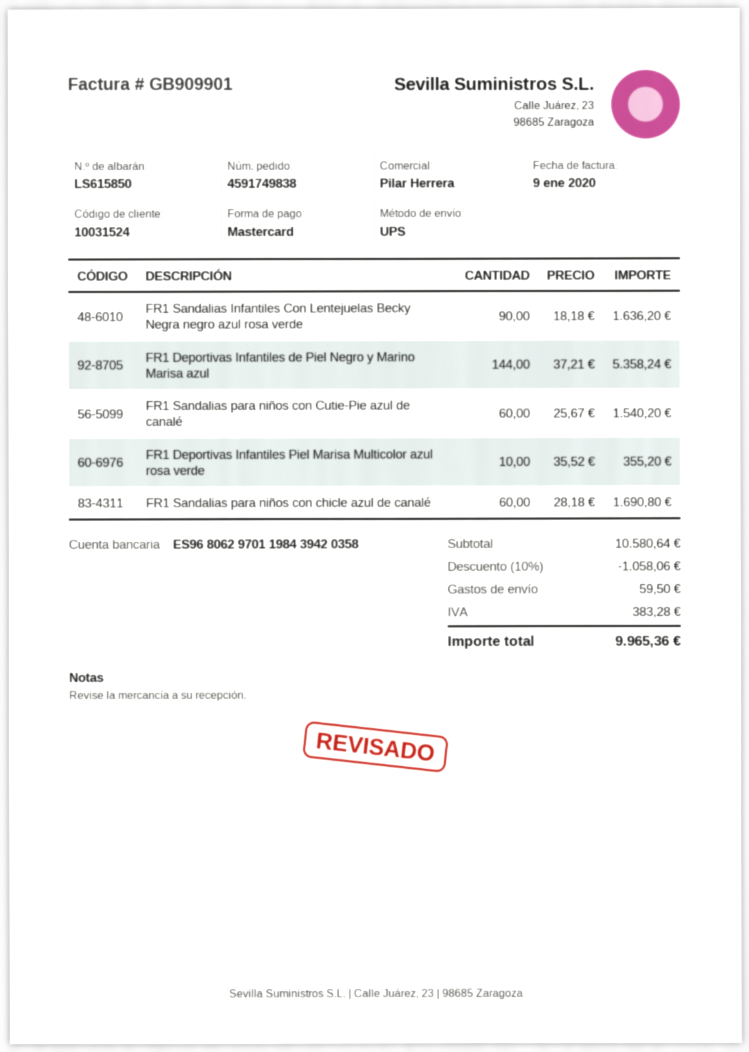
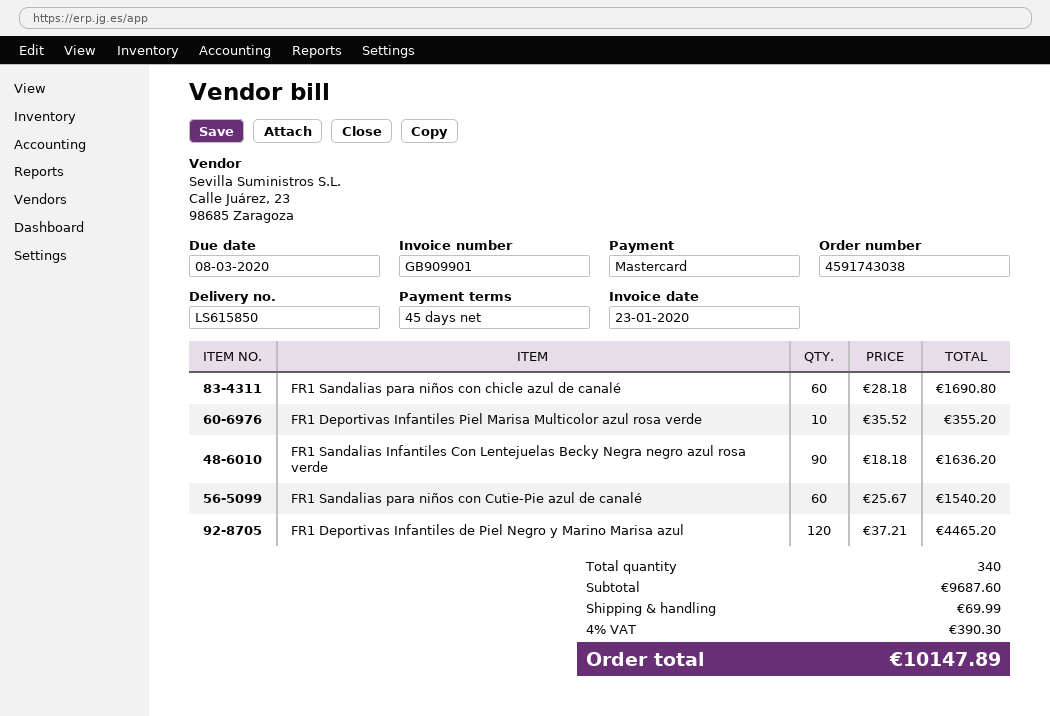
order number: 4591749838 -> 4591743038
invoice date: 2020-01-09 -> 2020-01-23
FR1 Deportivas Infantiles de Piel Negro y Marino Marisa azul: 144 x 37.21 = 5358.24 -> 120 x 37.21 = 4465.20
subtotal: 10580.64 -> 9687.60
discount: 10% = 1058.06 -> none
shipping: 59.50 -> 69.99
tax: 383.28 -> 390.30
total: 9965.36 -> 10147.89

